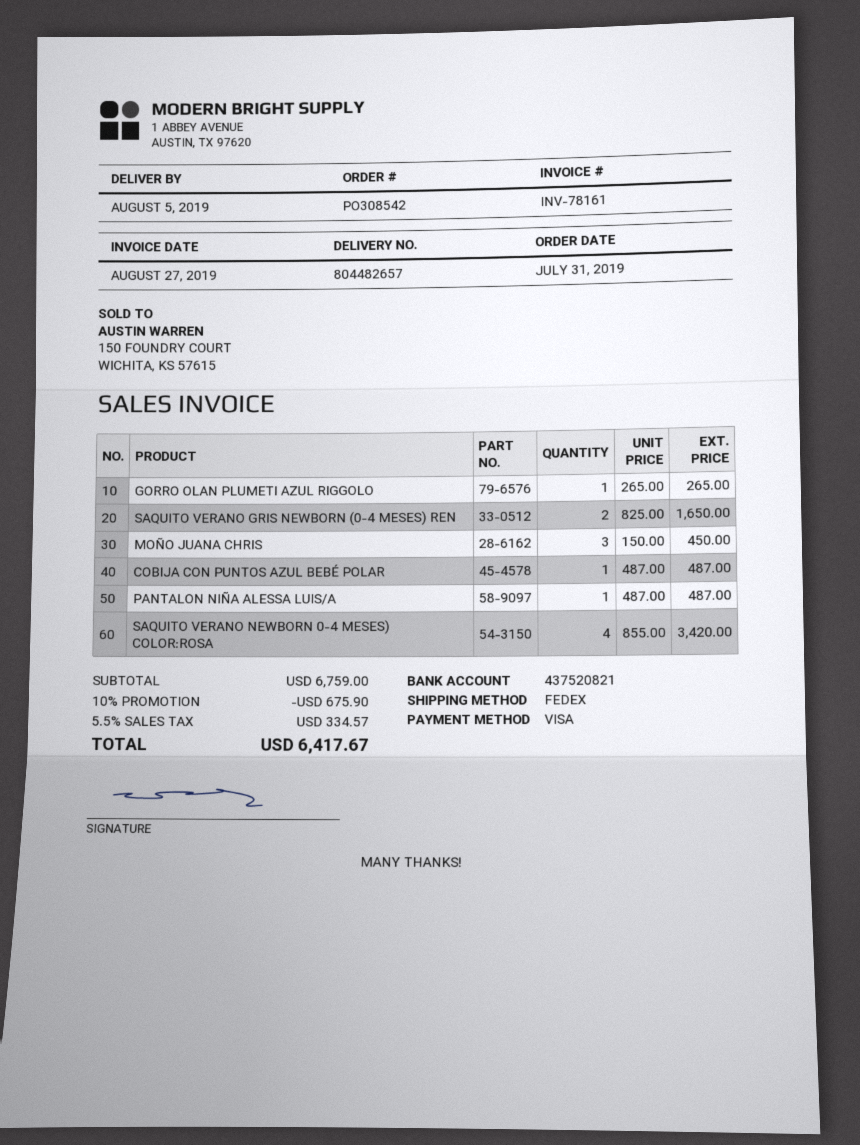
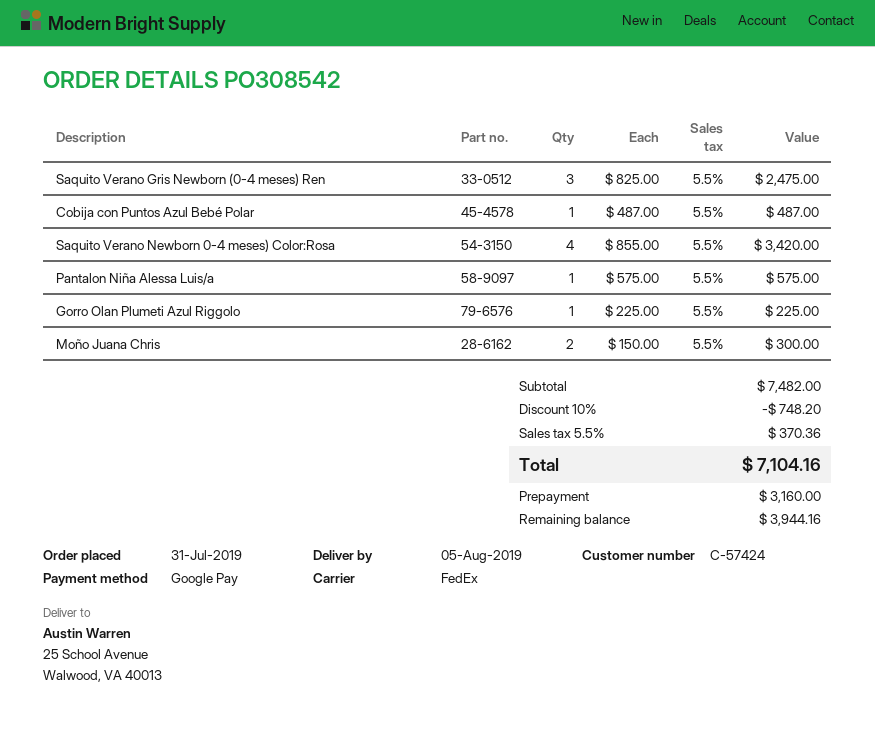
payment method: Visa -> Google Pay
GORRO OLAN PLUMETI AZUL RIGGOLO: 1 x 265.00 = 265.00 -> 1 x 225.00 = 225.00
SAQUITO VERANO GRIS NEWBORN (0-4 MESES) REN: 2 x 825.00 = 1650.00 -> 3 x 825.00 = 2475.00
MOÑO JUANA CHRIS: 3 x 150.00 = 450.00 -> 2 x 150.00 = 300.00
PANTALON NIÑA ALESSA LUIS/A: 1 x 487.00 = 487.00 -> 1 x 575.00 = 575.00
subtotal: 6759.00 -> 7482.00
discount: 10% = 675.90 -> 10% = 748.20
tax: 5.5% = 334.57 -> 5.5% = 370.36
total: 6417.67 -> 7104.16

